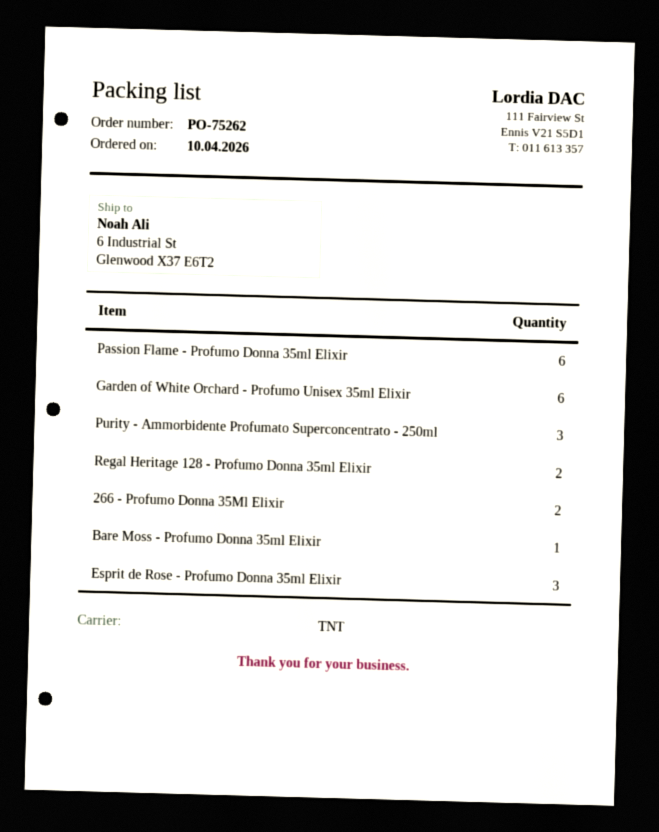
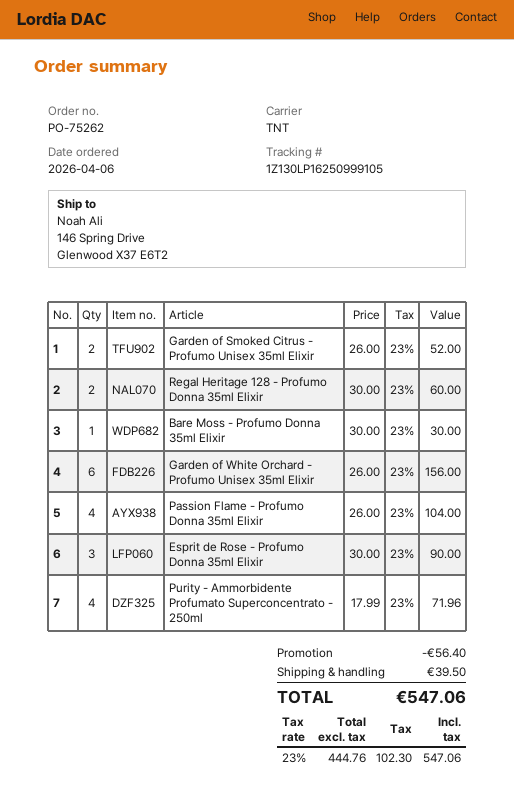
order date: 2026-04-10 -> 2026-04-06
ship to: 6 Industrial St, Glenwood X37 E6T2 -> 146 Spring Drive, Glenwood X37 E6T2
Passion Flame - Profumo Donna 35ml Elixir: 6 -> 4
Purity - Ammorbidente Profumato Superconcentrato - 250ml: 3 -> 4
266 - Profumo Donna 35Ml Elixir: 2 -> none
Garden of Smoked Citrus - Profumo Unisex 35ml Elixir: none -> 2

